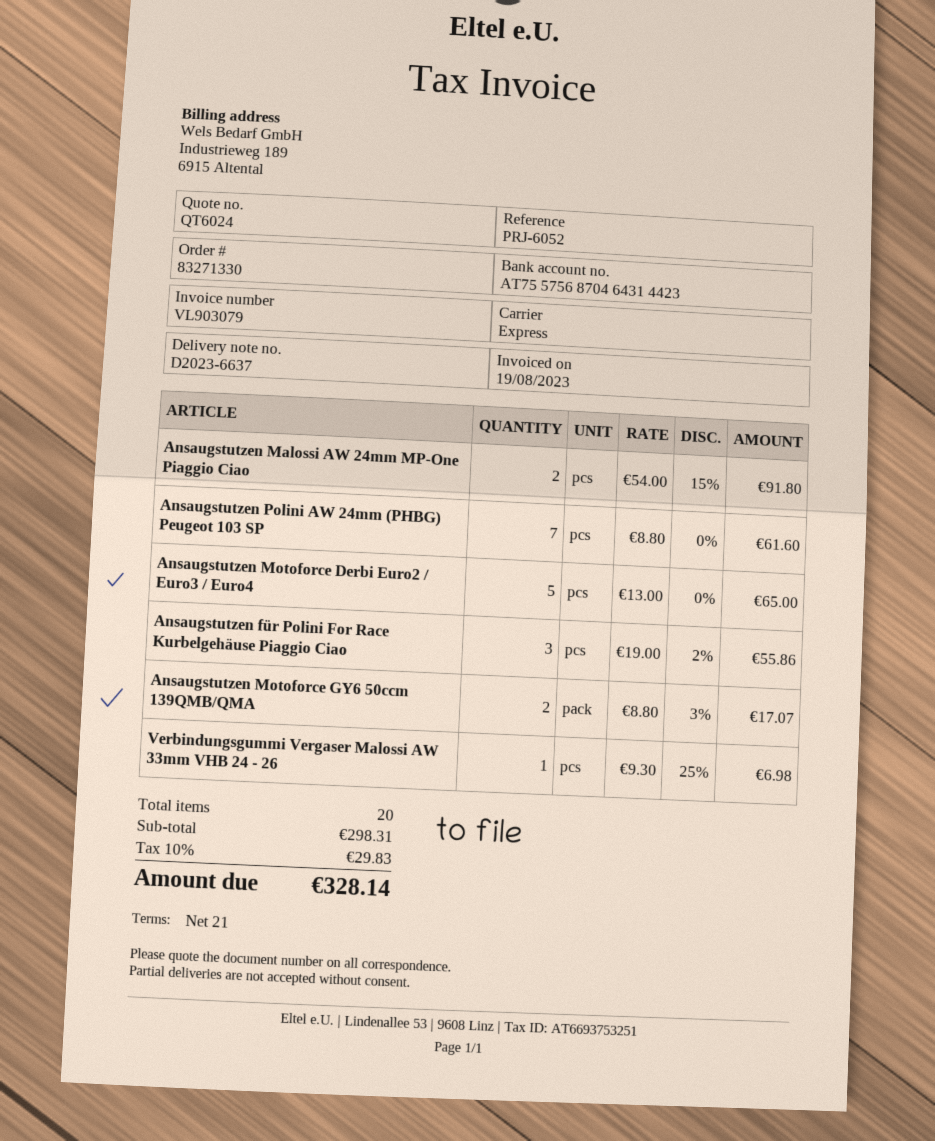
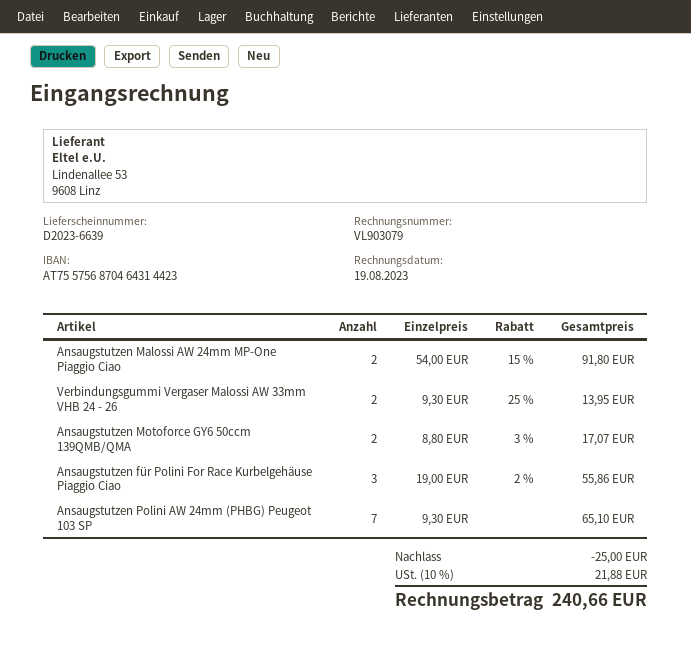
delivery note number: D2023-6637 -> D2023-6639
Ansaugstutzen Polini AW 24mm (PHBG) Peugeot 103 SP: 7 x 8.80 = 61.60 -> 7 x 9.30 = 65.10
Ansaugstutzen Motoforce Derbi Euro2 / Euro3 / Euro4: 5 x 13.00 = 65.00 -> none
Verbindungsgummi Vergaser Malossi AW 33mm VHB 24 - 26: 1 x 9.30 - 25% = 6.98 -> 2 x 9.30 - 25% = 13.95
discount: none -> 25.00
tax: 10% = 29.83 -> 10% = 21.88
total: 328.14 -> 240.66

